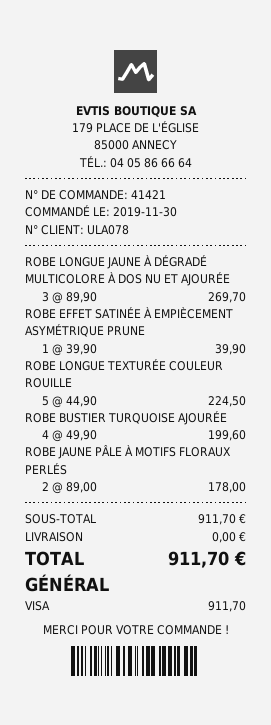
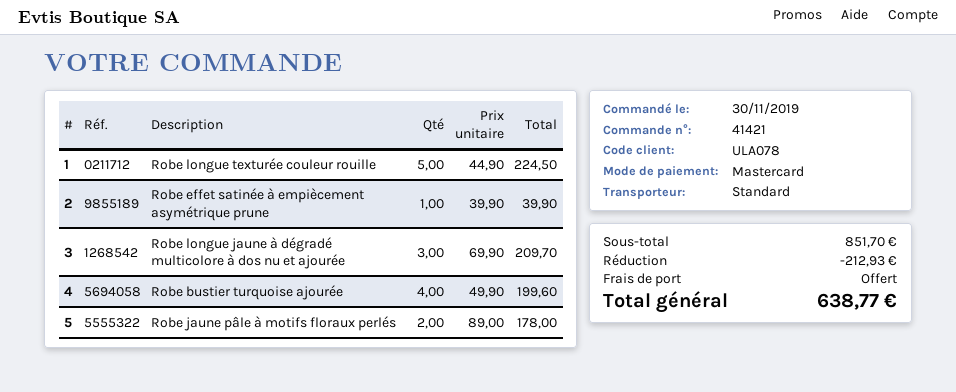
payment method: Visa -> Mastercard
ROBE LONGUE JAUNE À DÉGRADÉ MULTICOLORE À DOS NU ET AJOURÉE: 3 x 89.90 = 269.70 -> 3 x 69.90 = 209.70
subtotal: 911.70 -> 851.70
discount: none -> 212.93
total: 911.70 -> 638.77

